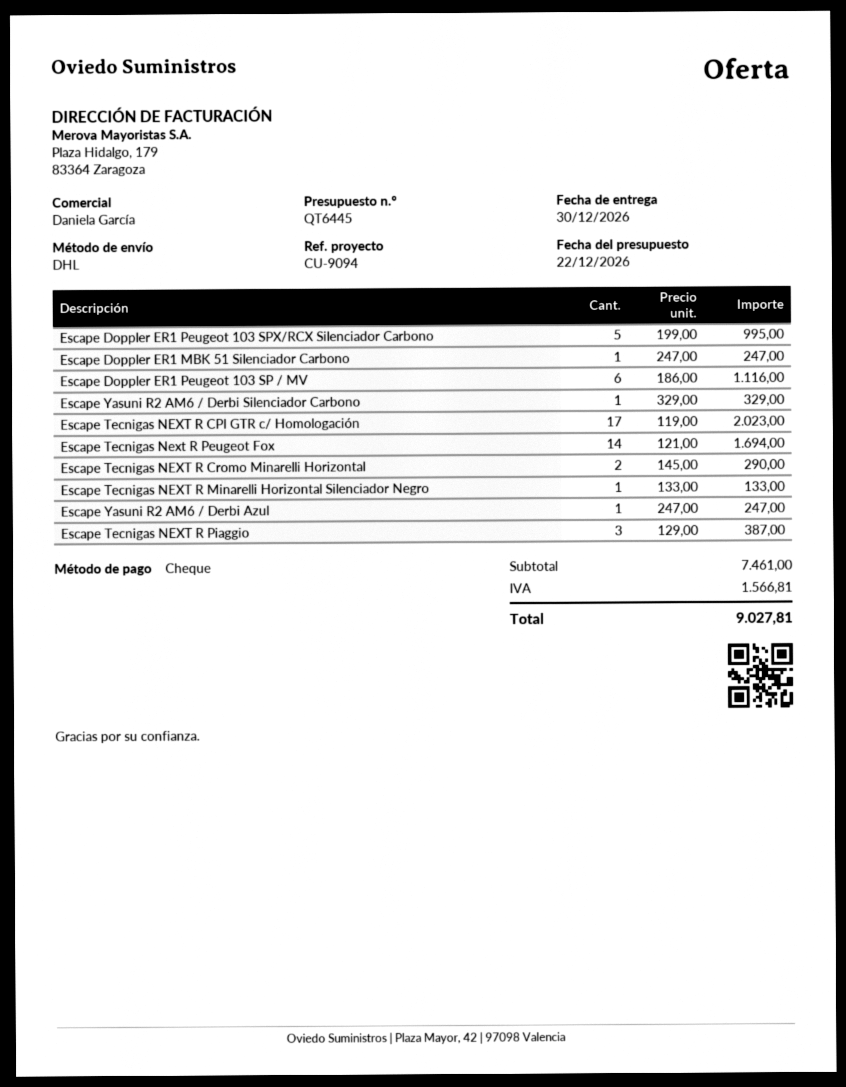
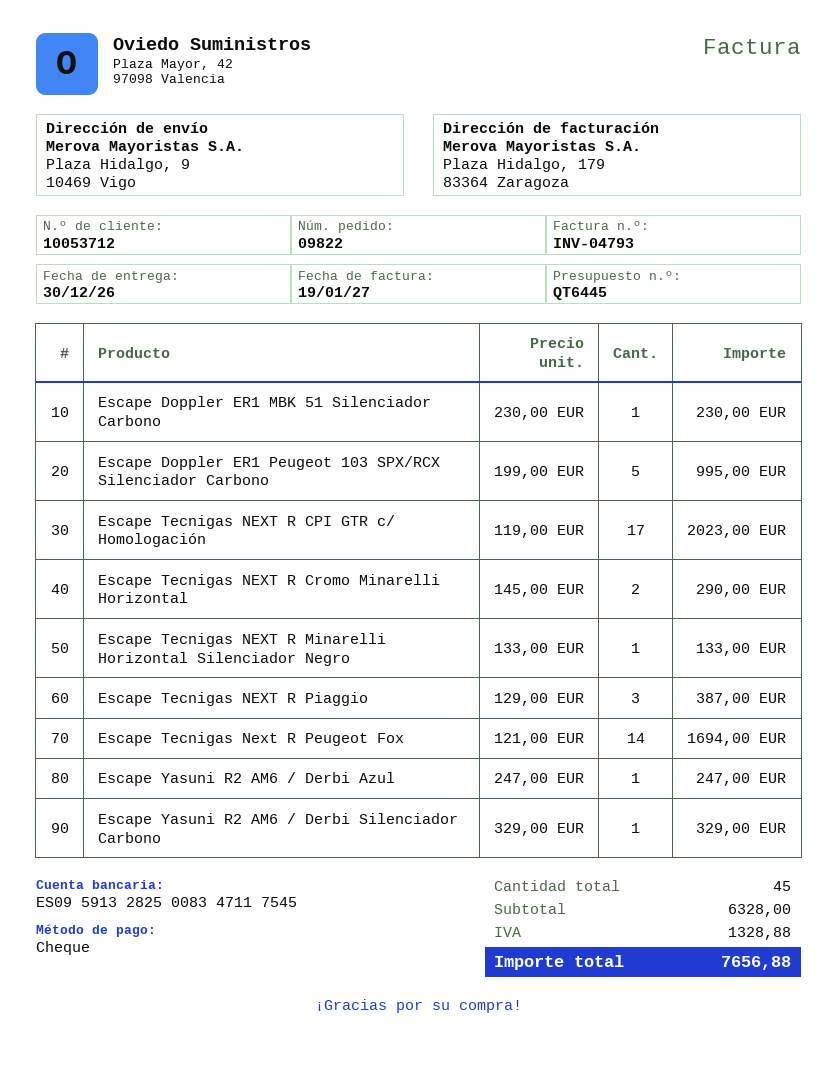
Escape Doppler ER1 MBK 51 Silenciador Carbono: 1 x 247.00 = 247.00 -> 1 x 230.00 = 230.00
Escape Doppler ER1 Peugeot 103 SP / MV: 6 x 186.00 = 1116.00 -> none
subtotal: 7461.00 -> 6328.00
tax: 1566.81 -> 1328.88
total: 9027.81 -> 7656.88

